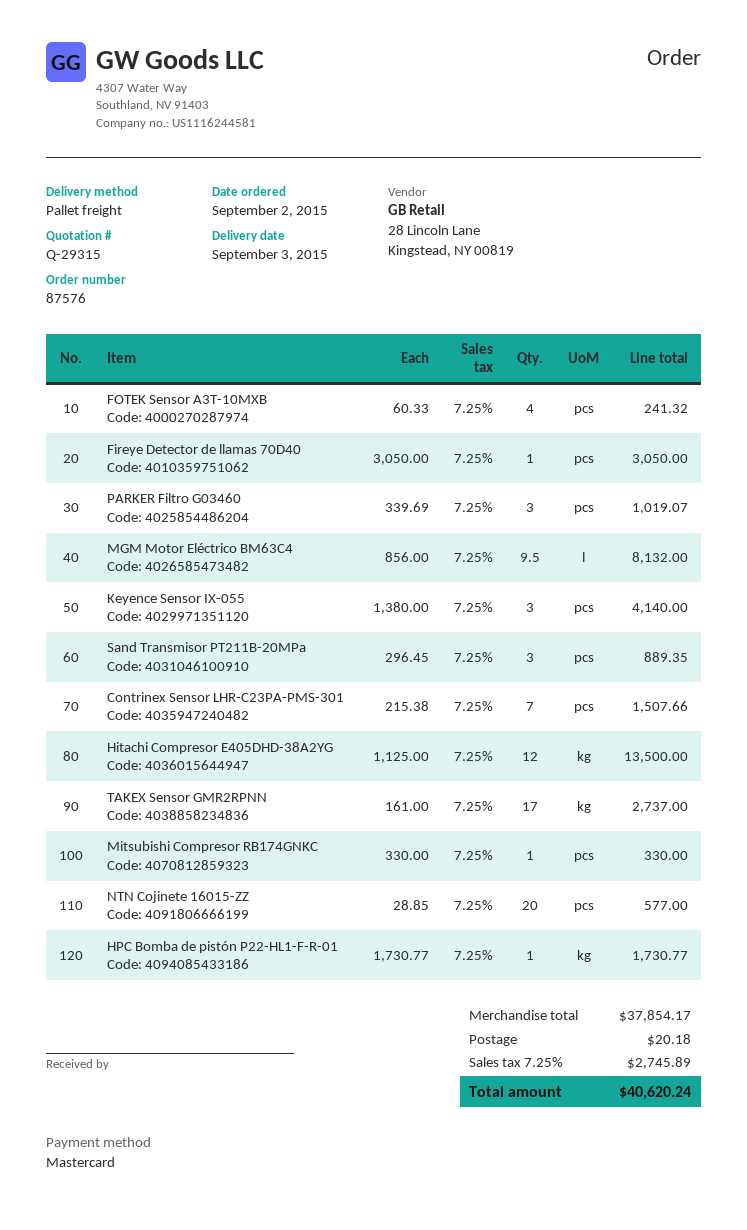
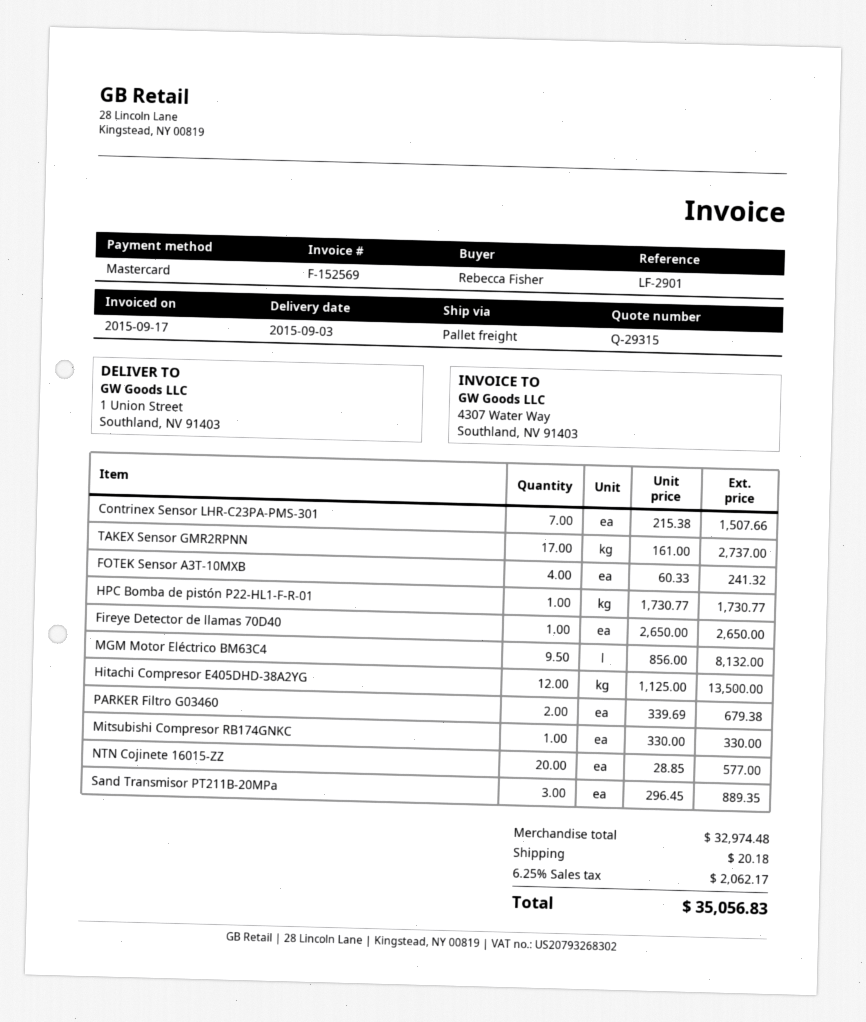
Fireye Detector de llamas 70D40: 1 x 3050.00 = 3050.00 -> 1 x 2650.00 = 2650.00
PARKER Filtro G03460: 3 x 339.69 = 1019.07 -> 2 x 339.69 = 679.38
Keyence Sensor IX-055: 3 x 1380.00 = 4140.00 -> none
subtotal: 37854.17 -> 32974.48
tax: 7.25% = 2745.89 -> 6.25% = 2062.17
total: 40620.24 -> 35056.83

